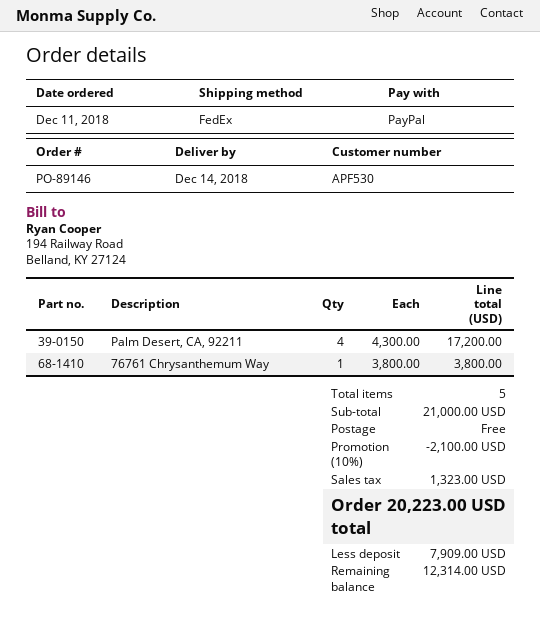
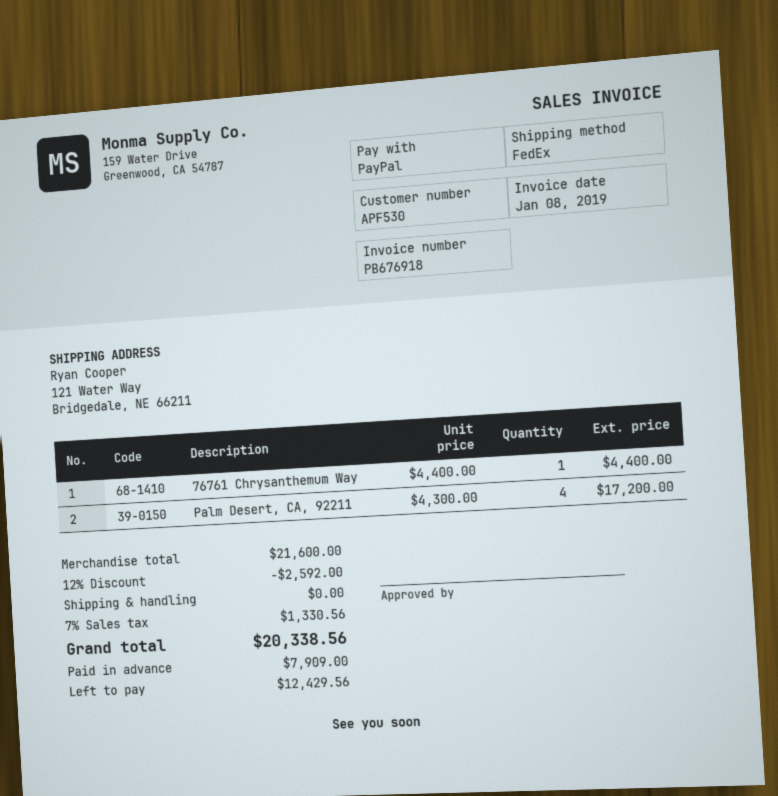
76761 Chrysanthemum Way: 1 x 3800.00 = 3800.00 -> 1 x 4400.00 = 4400.00
subtotal: 21000.00 -> 21600.00
discount: 10% = 2100.00 -> 12% = 2592.00
tax: 1323.00 -> 1330.56
total: 20223.00 -> 20338.56
balance: 12314.00 -> 12429.56

